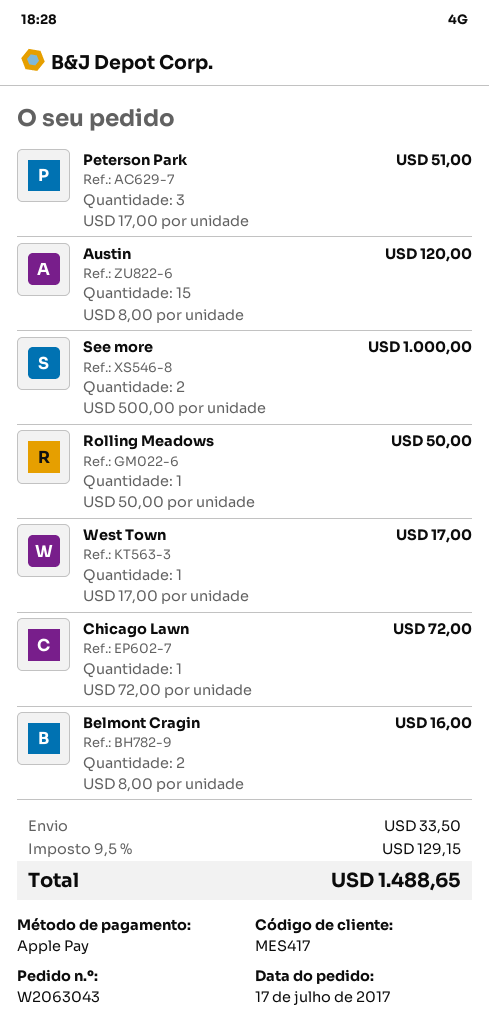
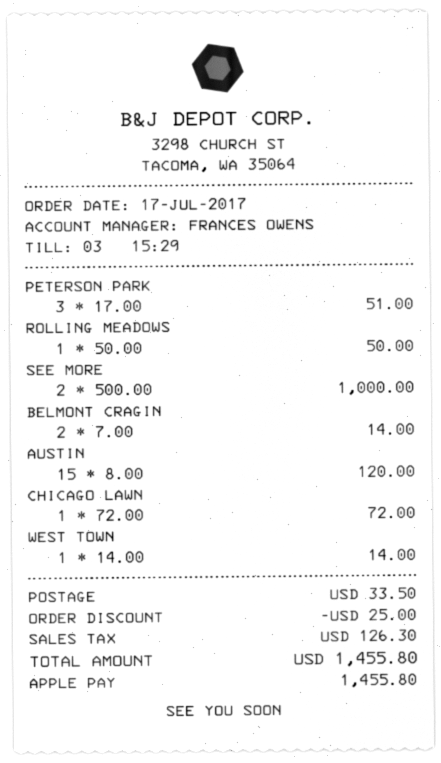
West Town: 1 x 17.00 = 17.00 -> 1 x 14.00 = 14.00
Belmont Cragin: 2 x 8.00 = 16.00 -> 2 x 7.00 = 14.00
discount: none -> 25.00
tax: 129.15 -> 126.30
total: 1488.65 -> 1455.80

